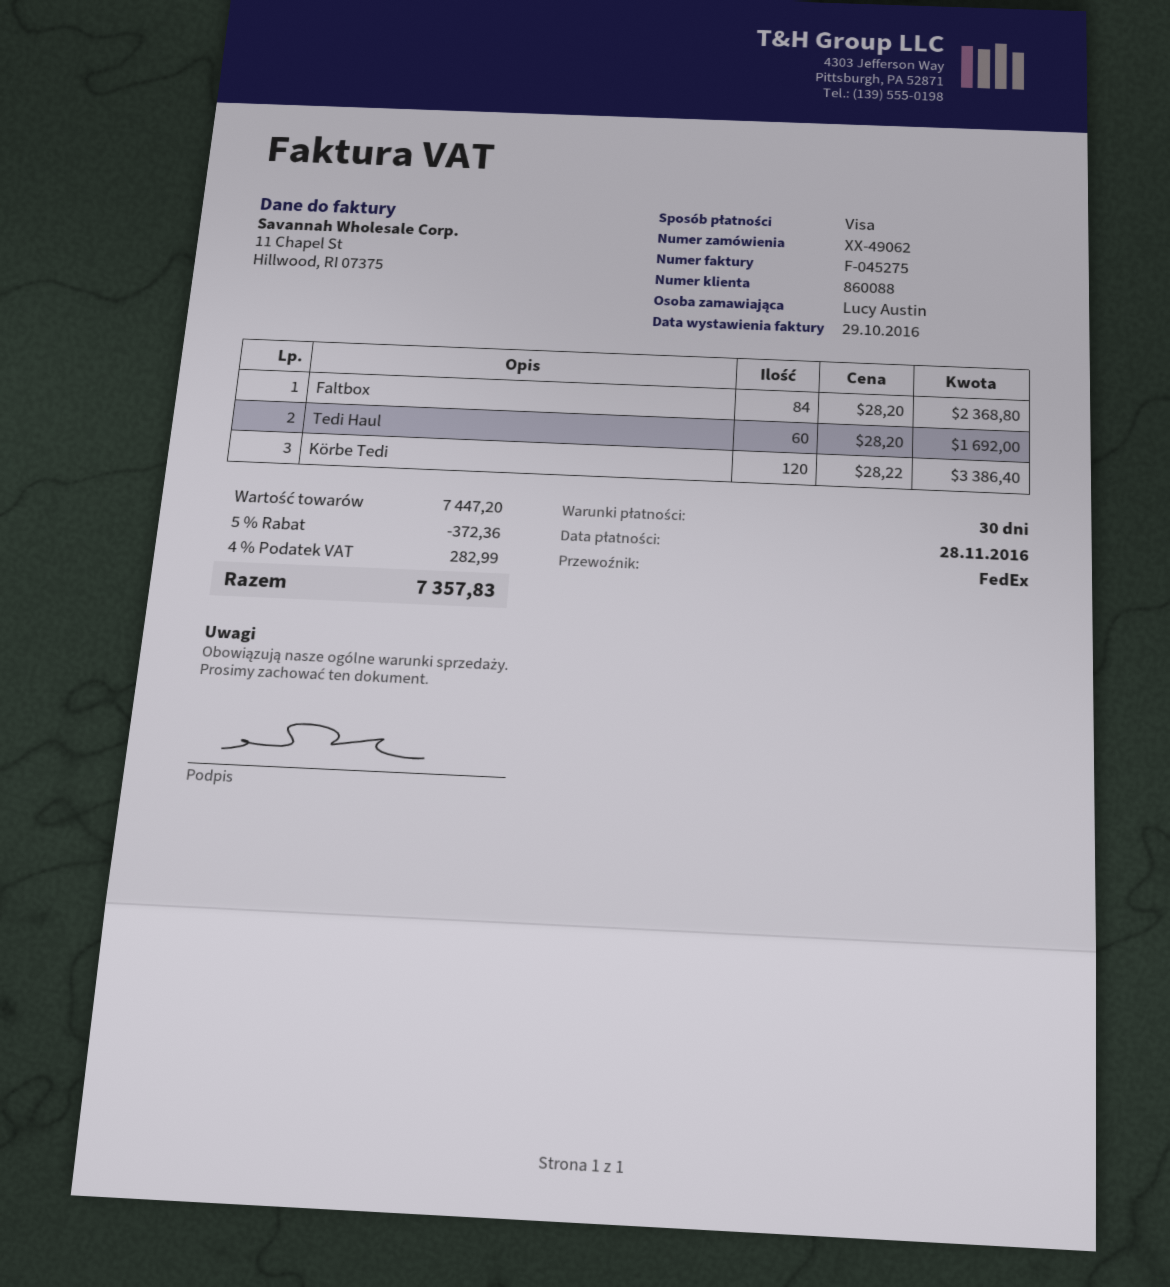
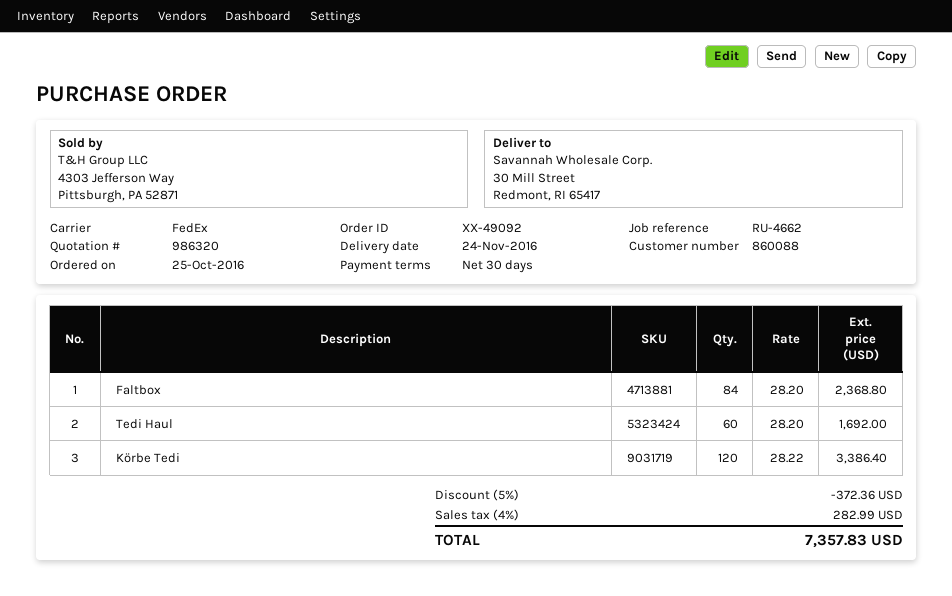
order number: XX-49062 -> XX-49092

